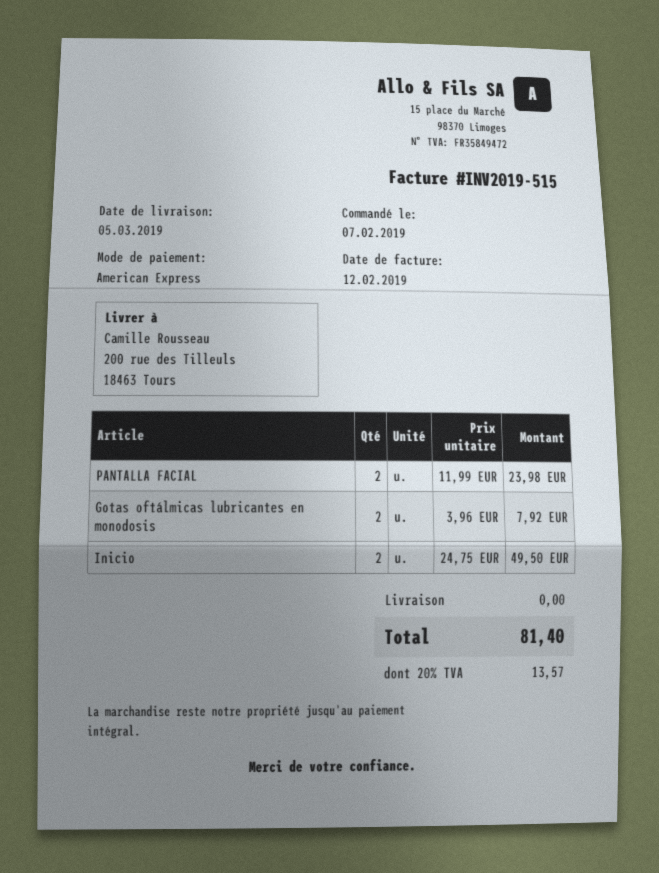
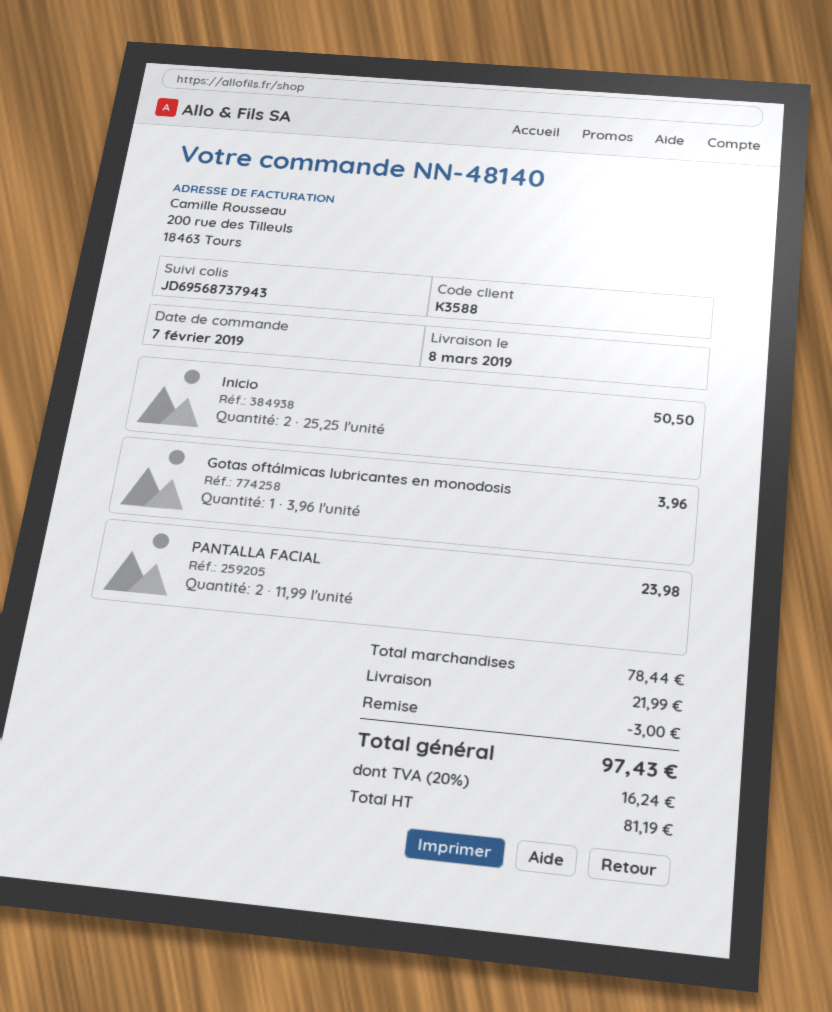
delivery date: 2019-03-05 -> 2019-03-08
Gotas oftálmicas lubricantes en monodosis: 2 x 3.96 = 7.92 -> 1 x 3.96 = 3.96
Inicio: 2 x 24.75 = 49.50 -> 2 x 25.25 = 50.50
discount: none -> 3.00
shipping: 0.00 -> 21.99
tax: 20% = 13.57 -> 20% = 16.24
total: 81.40 -> 97.43

